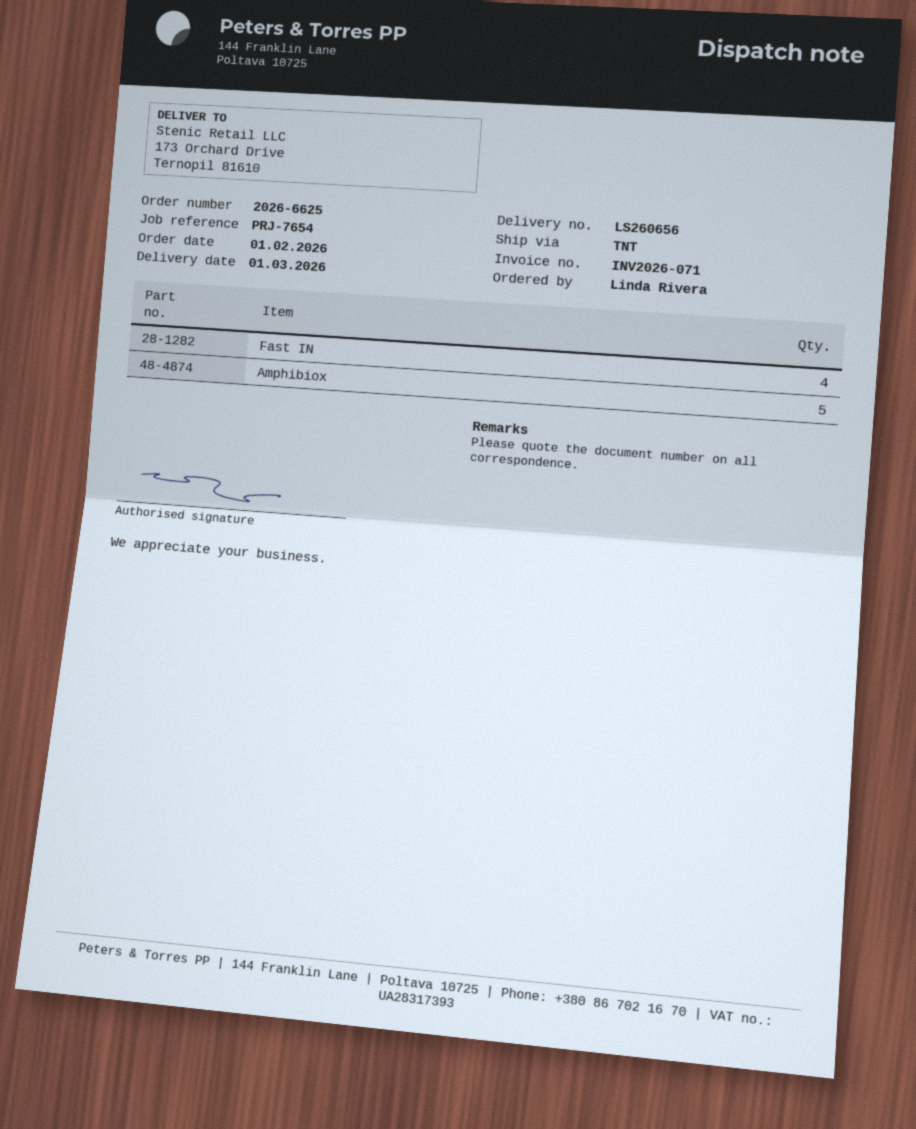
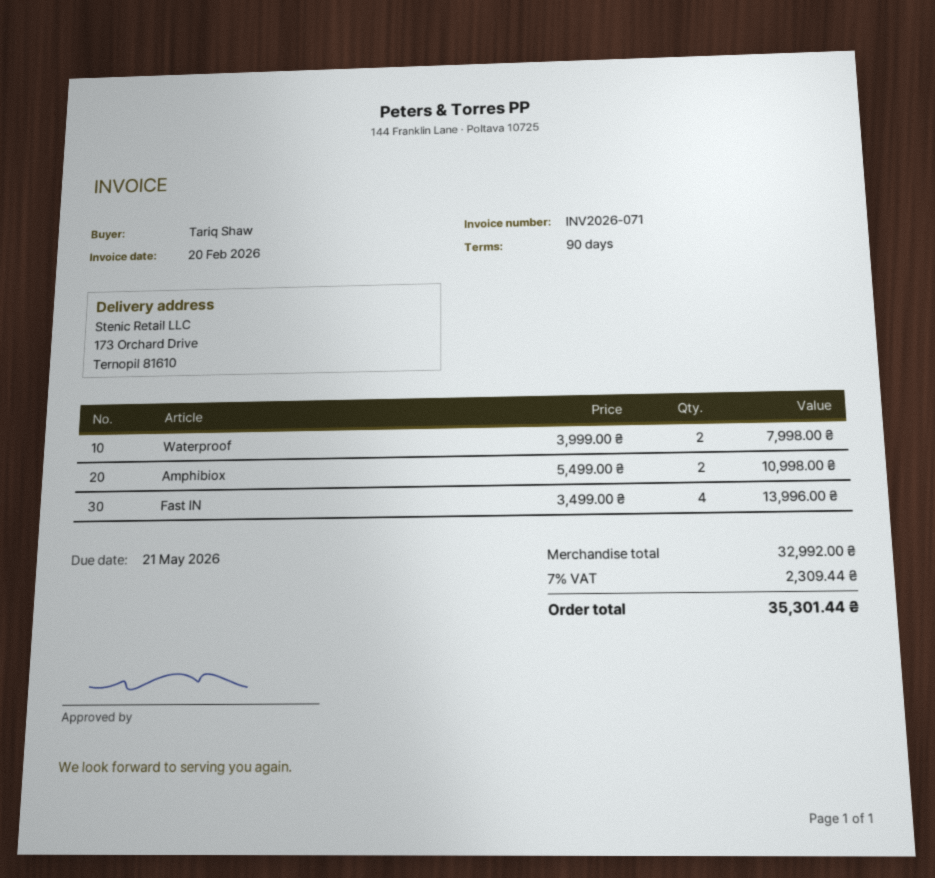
ordered by: Linda Rivera -> Tariq Shaw
Amphibiox: 5 -> 2
Waterproof: none -> 2

